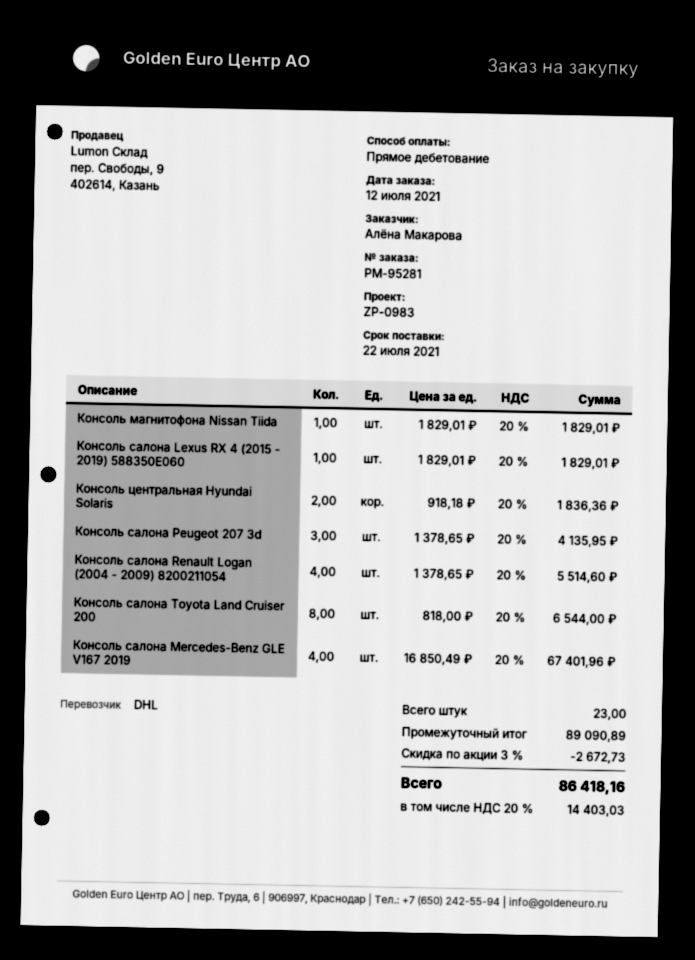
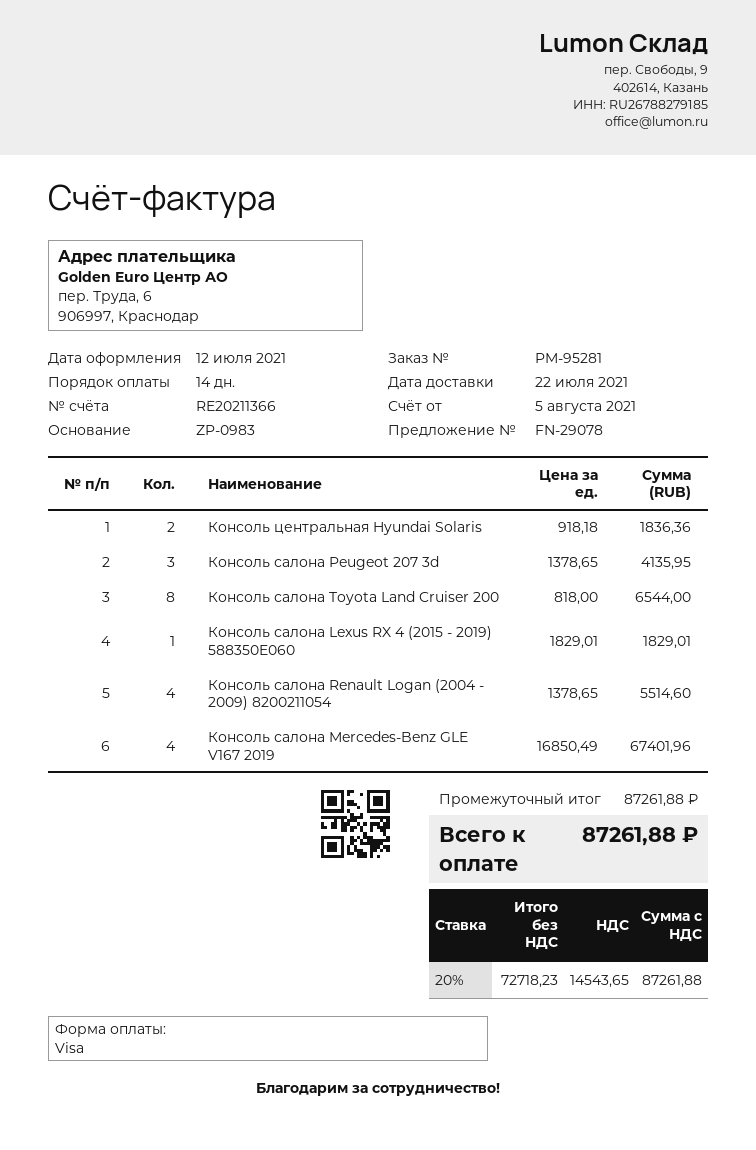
payment method: direct debit -> Visa
Консоль магнитофона Nissan Tiida: 1 x 1829.01 = 1829.01 -> none
subtotal: 89090.89 -> 87261.88
discount: 3% = 2672.73 -> none
tax: 20% = 14403.03 -> 20% = 14543.65
total: 86418.16 -> 87261.88

